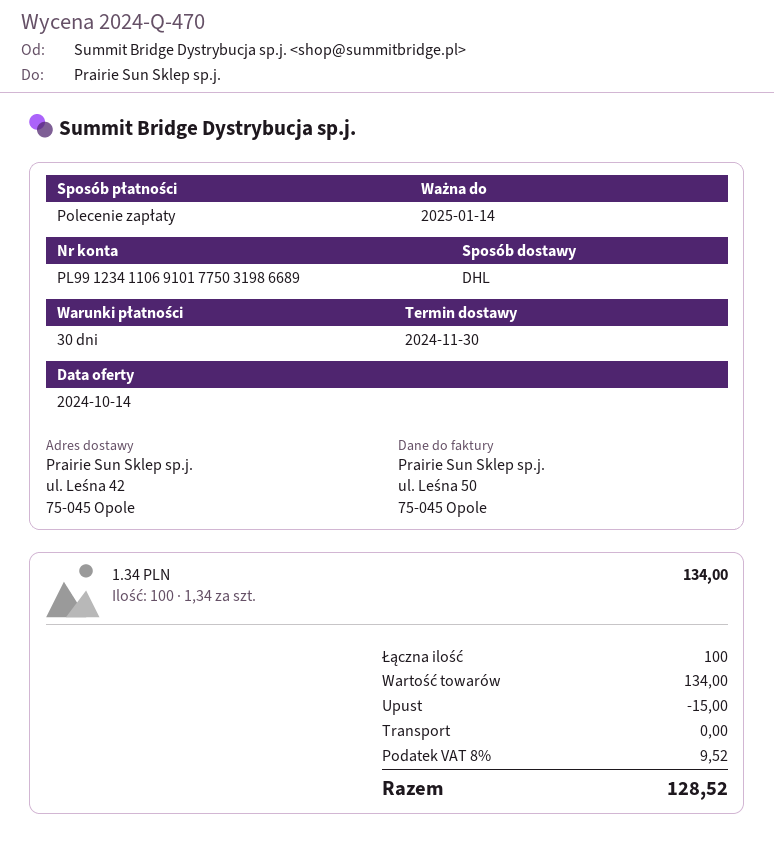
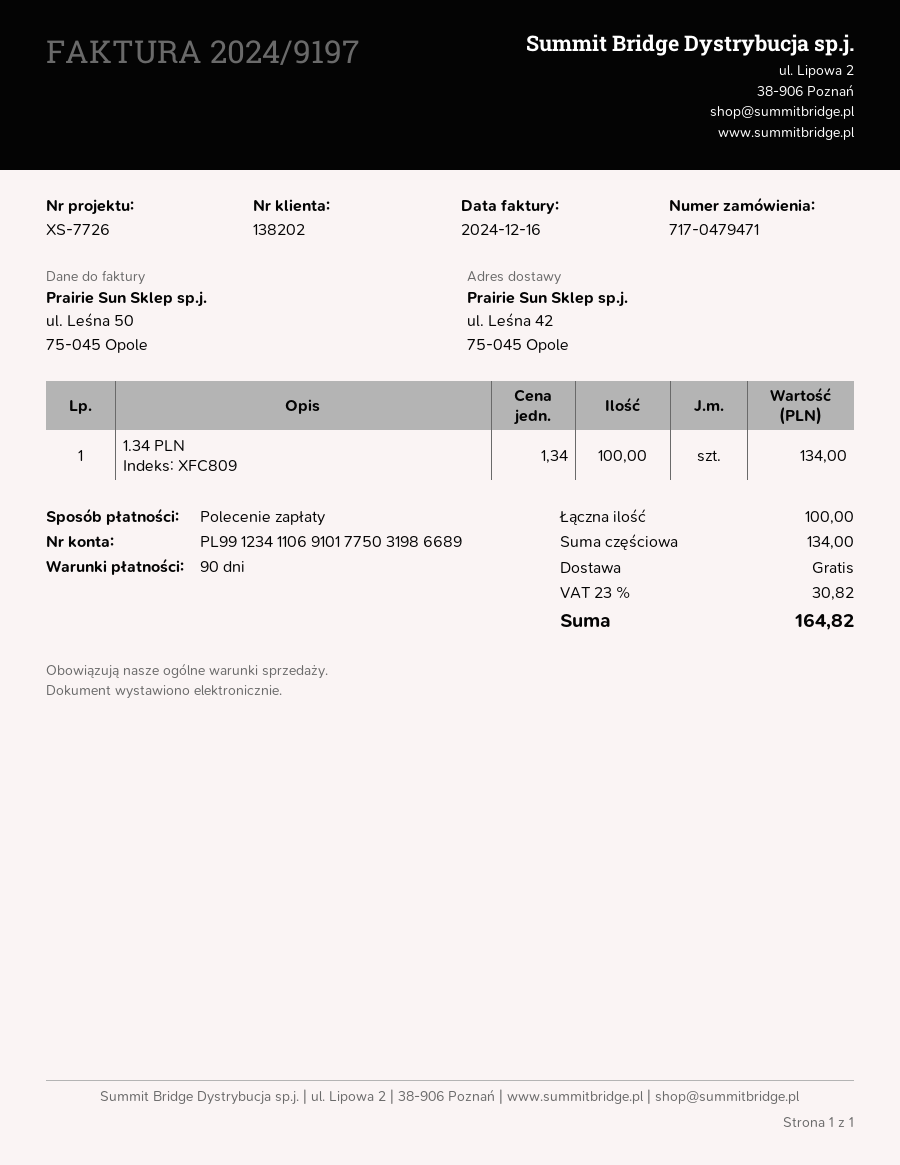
payment terms: 30 days -> 90 days
discount: 15.00 -> none
tax: 8% = 9.52 -> 23% = 30.82
total: 128.52 -> 164.82

